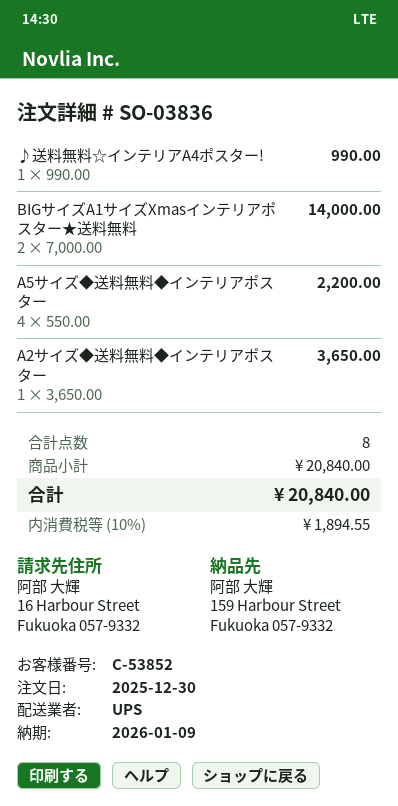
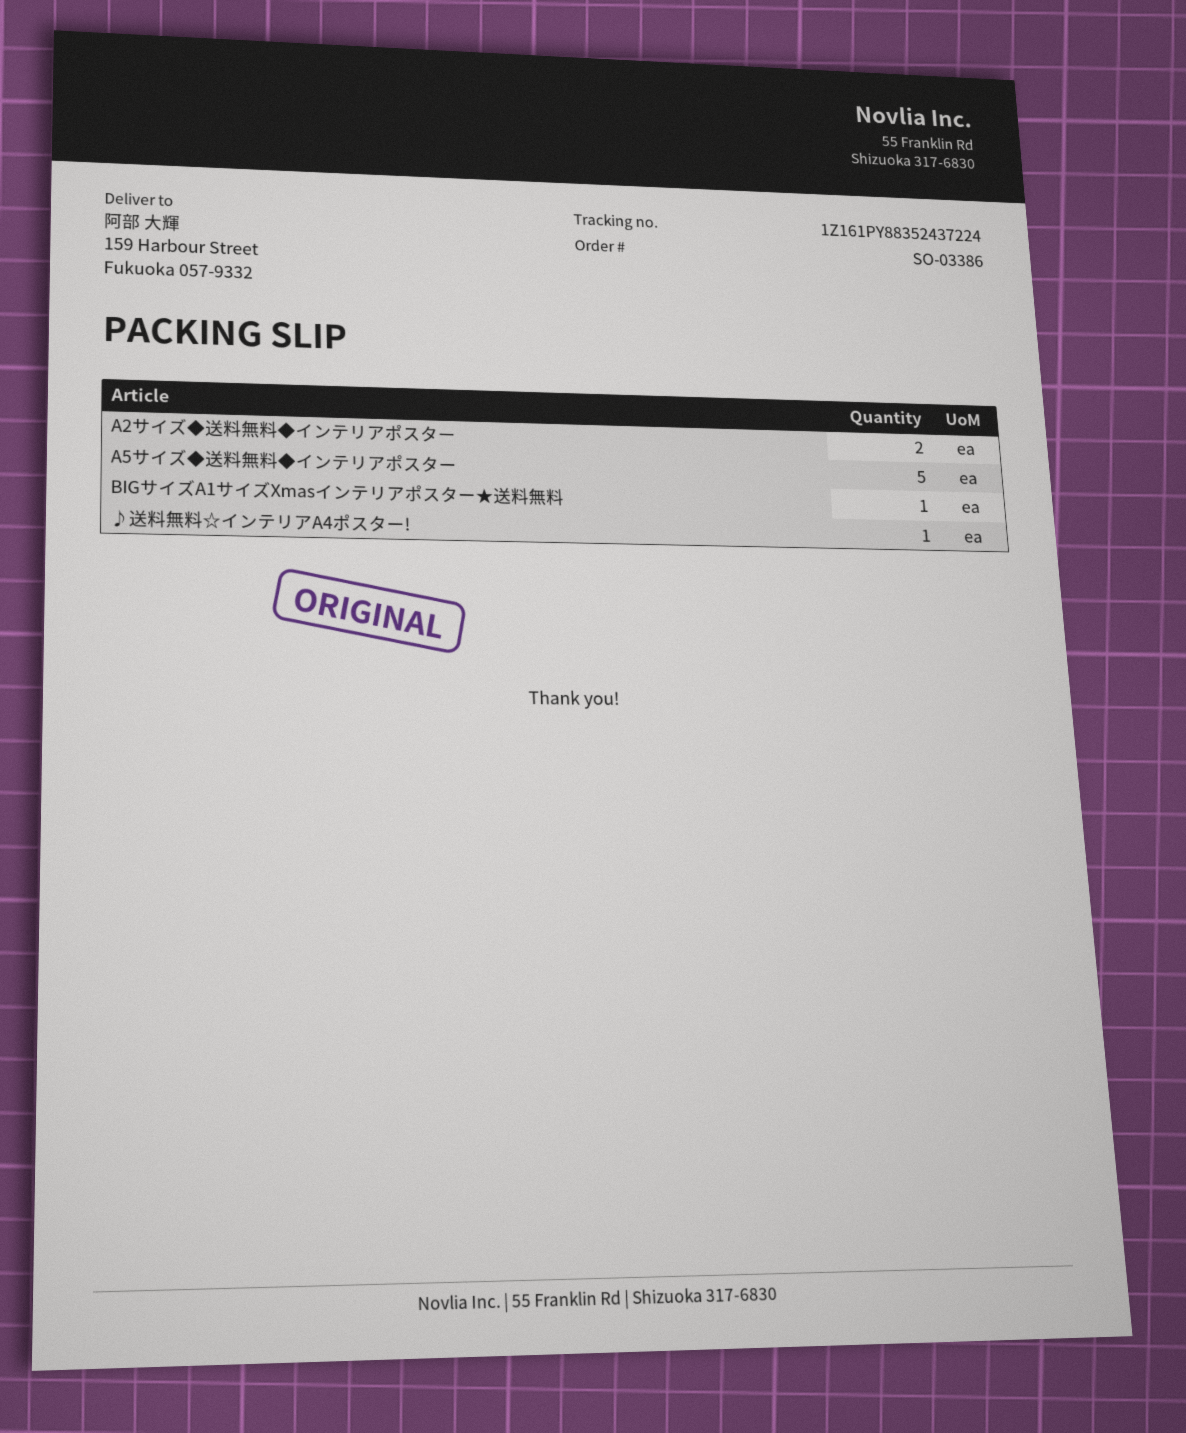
order number: SO-03836 -> SO-03386
BIGサイズA1サイズXmasインテリアポスター★送料無料: 2 -> 1
A5サイズ◆送料無料◆インテリアポスター: 4 -> 5
A2サイズ◆送料無料◆インテリアポスター: 1 -> 2

